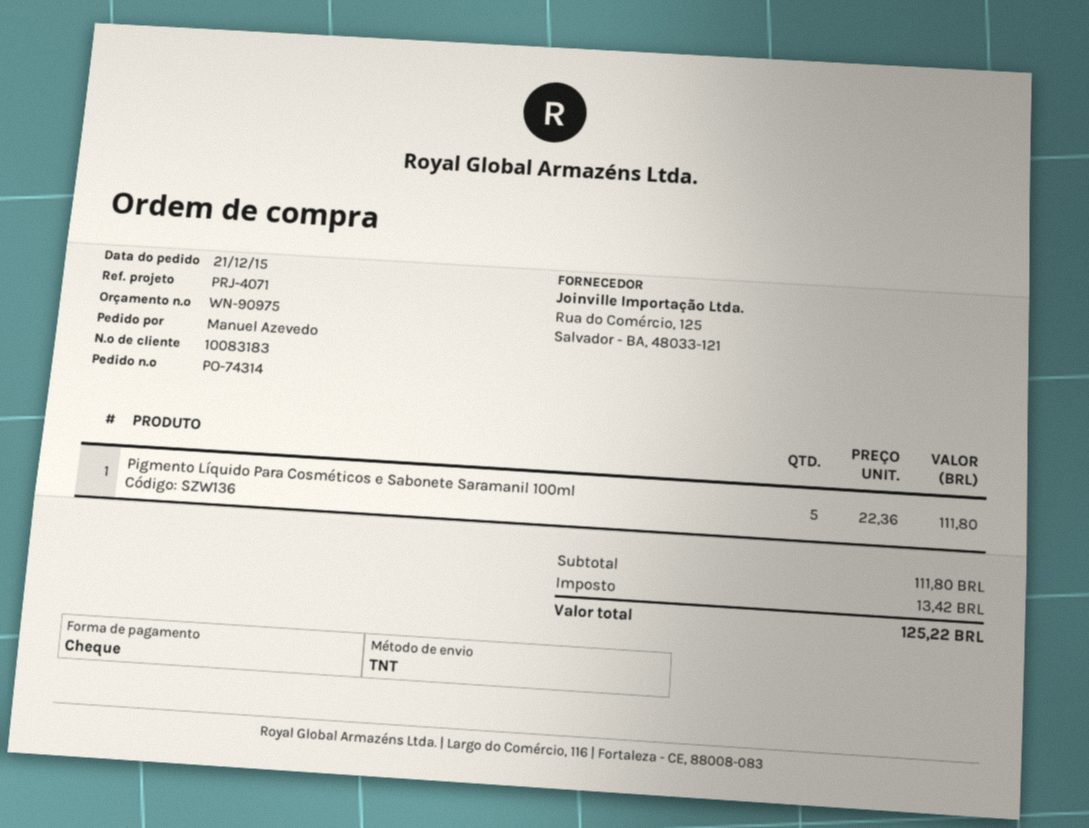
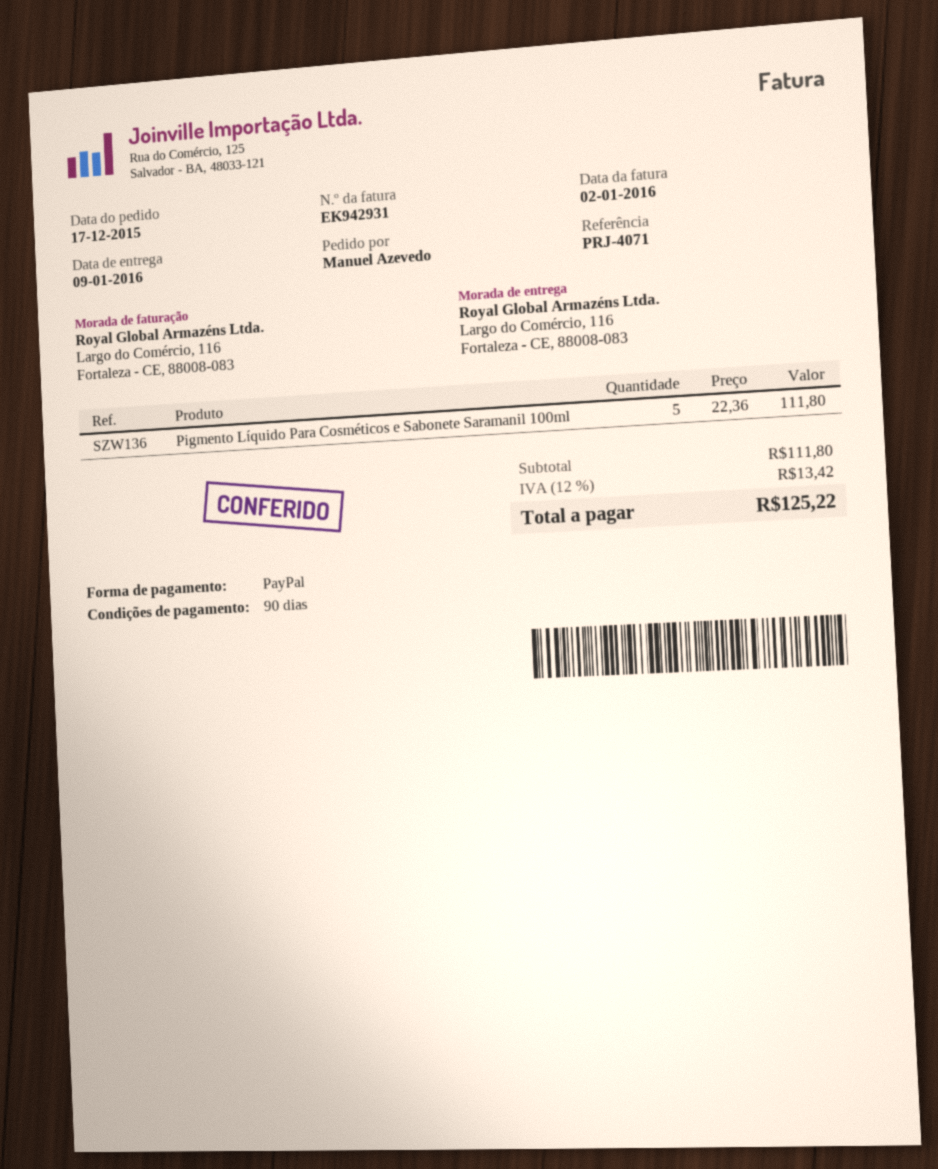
order date: 2015-12-21 -> 2015-12-17
payment method: cheque -> PayPal

